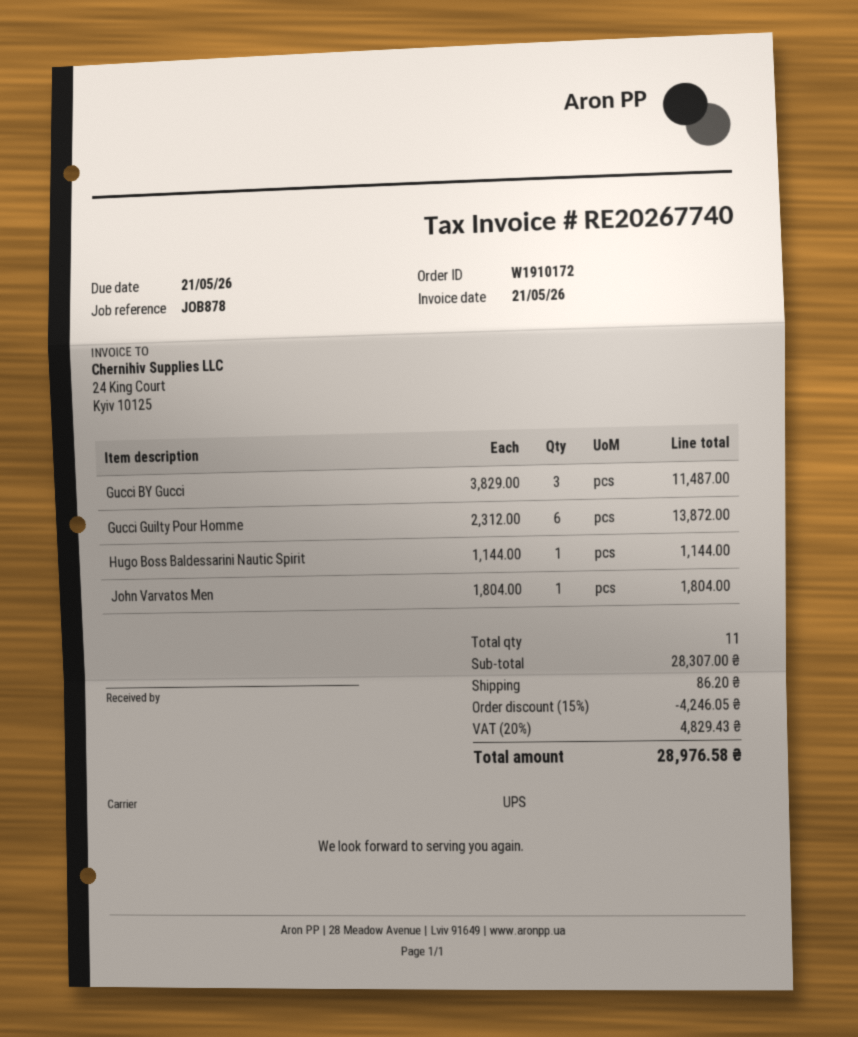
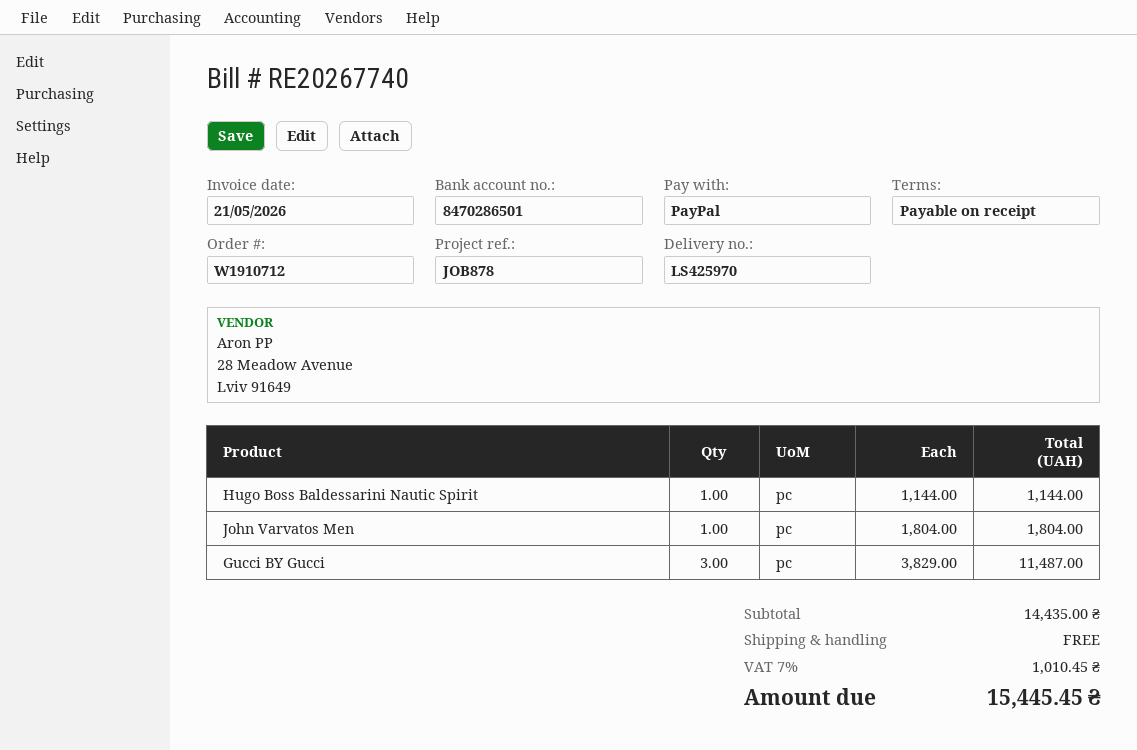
order number: W1910172 -> W1910712
Gucci Guilty Pour Homme: 6 x 2312.00 = 13872.00 -> none
subtotal: 28307.00 -> 14435.00
discount: 15% = 4246.05 -> none
shipping: 86.20 -> 0.00
tax: 20% = 4829.43 -> 7% = 1010.45
total: 28976.58 -> 15445.45

